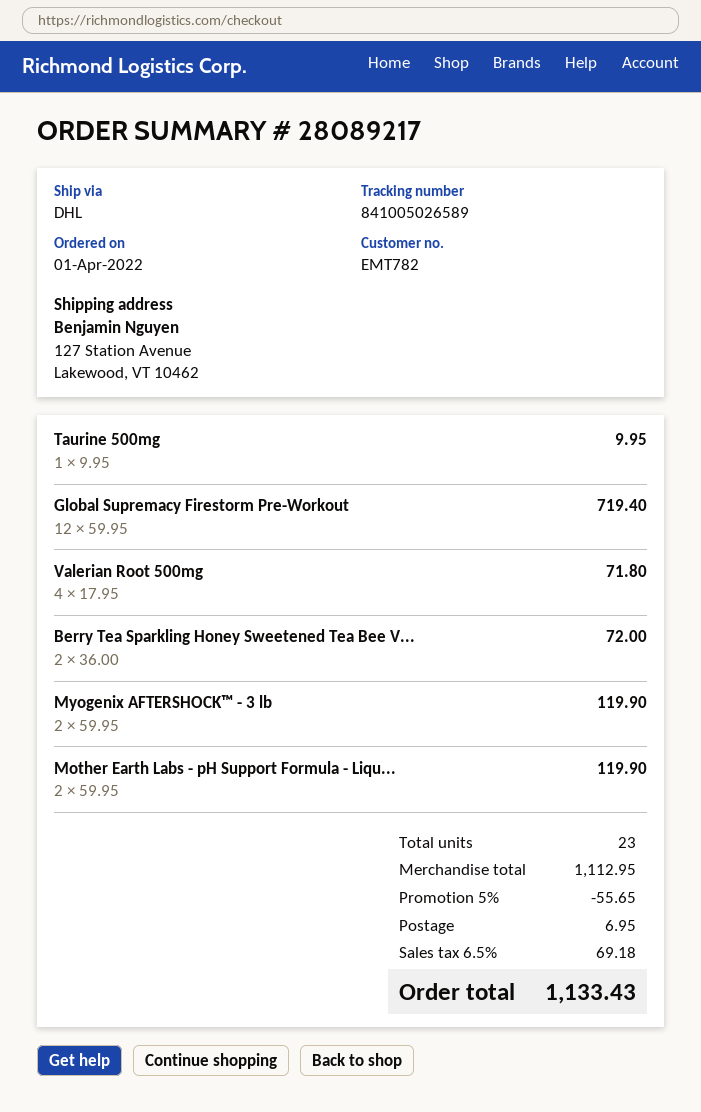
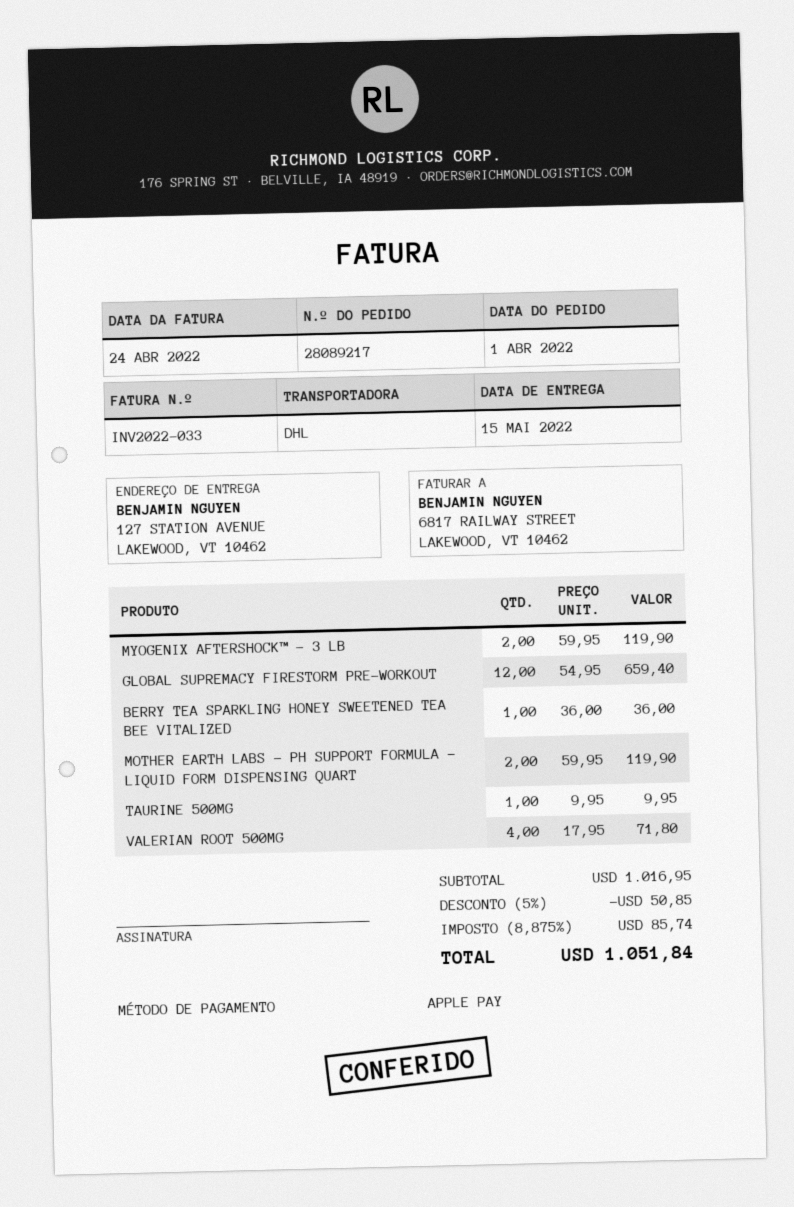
Global Supremacy Firestorm Pre-Workout: 12 x 59.95 = 719.40 -> 12 x 54.95 = 659.40
Berry Tea Sparkling Honey Sweetened Tea Bee V...: 2 x 36.00 = 72.00 -> 1 x 36.00 = 36.00
subtotal: 1112.95 -> 1016.95
discount: 5% = 55.65 -> 5% = 50.85
shipping: 6.95 -> none
tax: 6.5% = 69.18 -> 8.875% = 85.74
total: 1133.43 -> 1051.84

